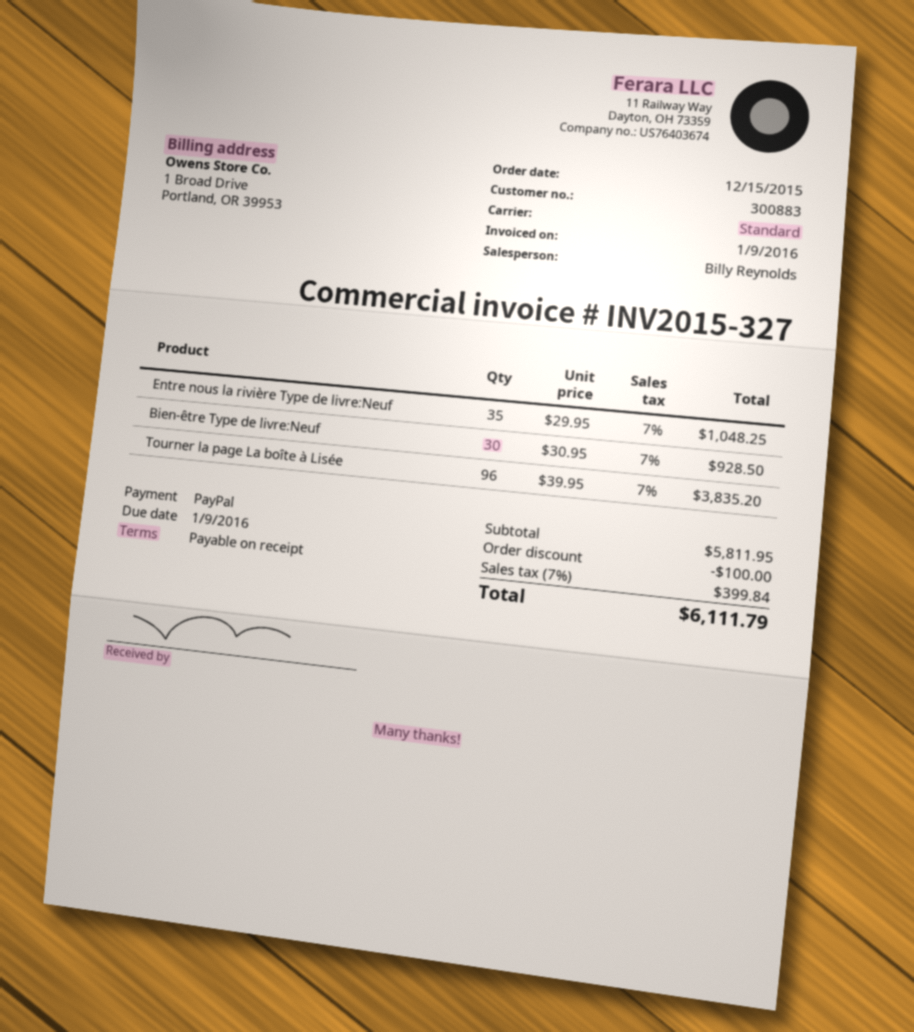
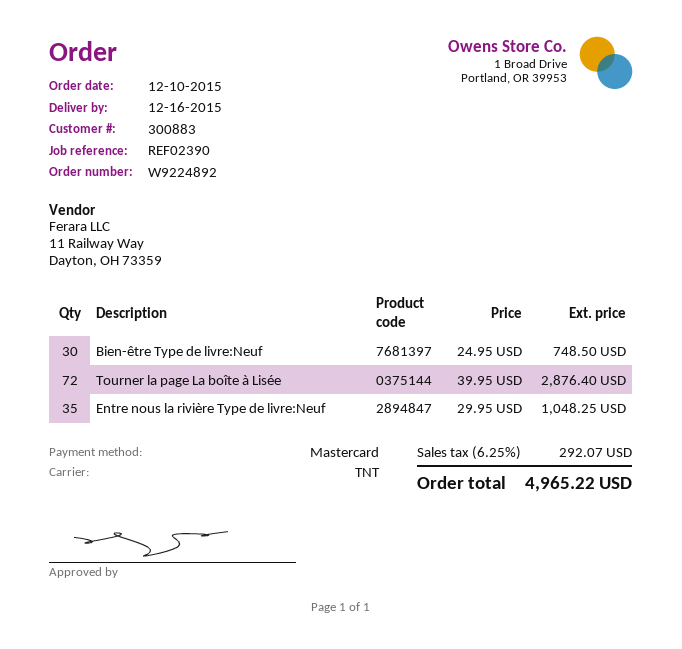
order date: 2015-12-15 -> 2015-12-10
payment method: PayPal -> Mastercard
shipping method: standard -> TNT
Bien-être Type de livre:Neuf: 30 x 30.95 = 928.50 -> 30 x 24.95 = 748.50
Tourner la page La boîte à Lisée: 96 x 39.95 = 3835.20 -> 72 x 39.95 = 2876.40
discount: 100.00 -> none
tax: 7% = 399.84 -> 6.25% = 292.07
total: 6111.79 -> 4965.22

